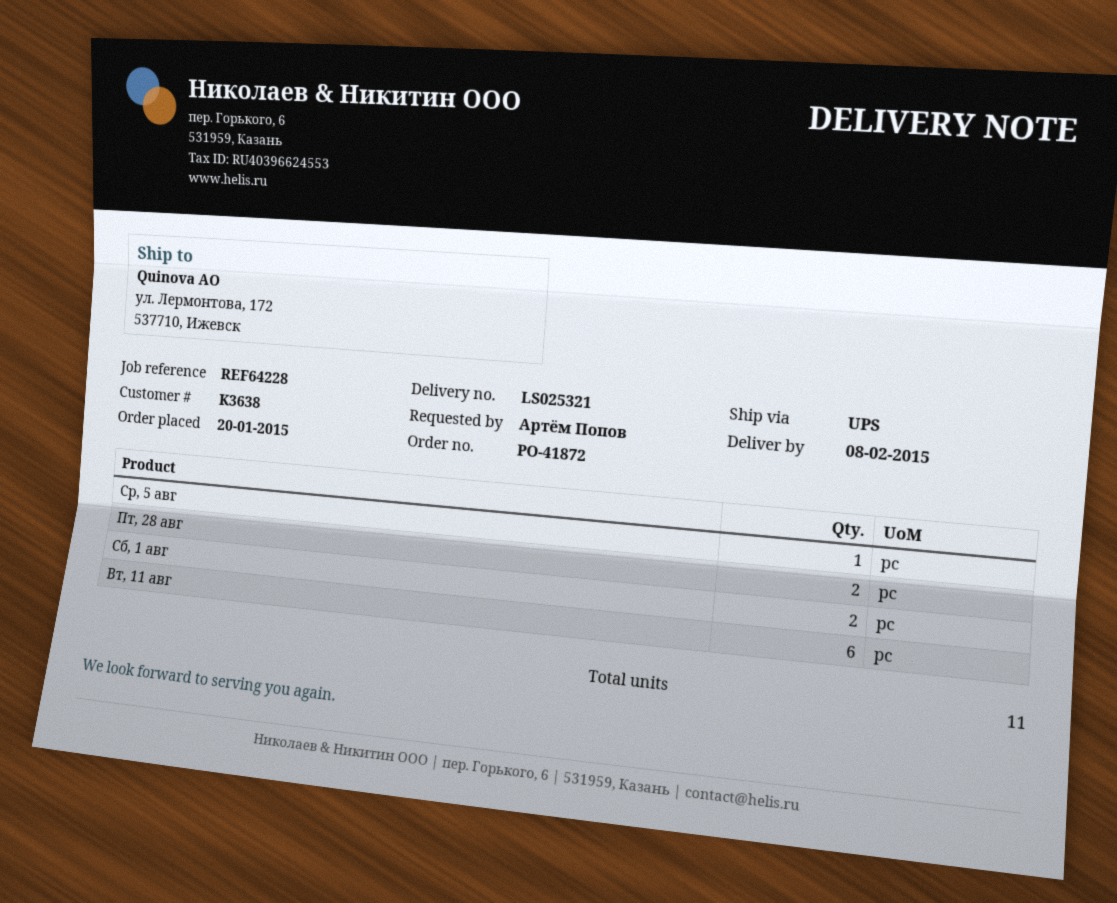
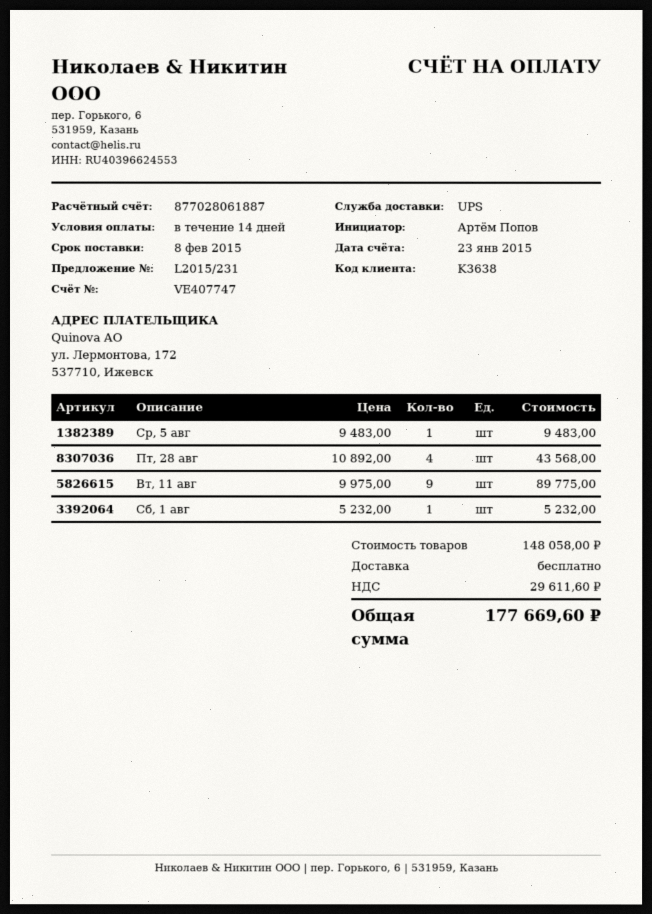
Пт, 28 авг: 2 -> 4
Сб, 1 авг: 2 -> 1
Вт, 11 авг: 6 -> 9

